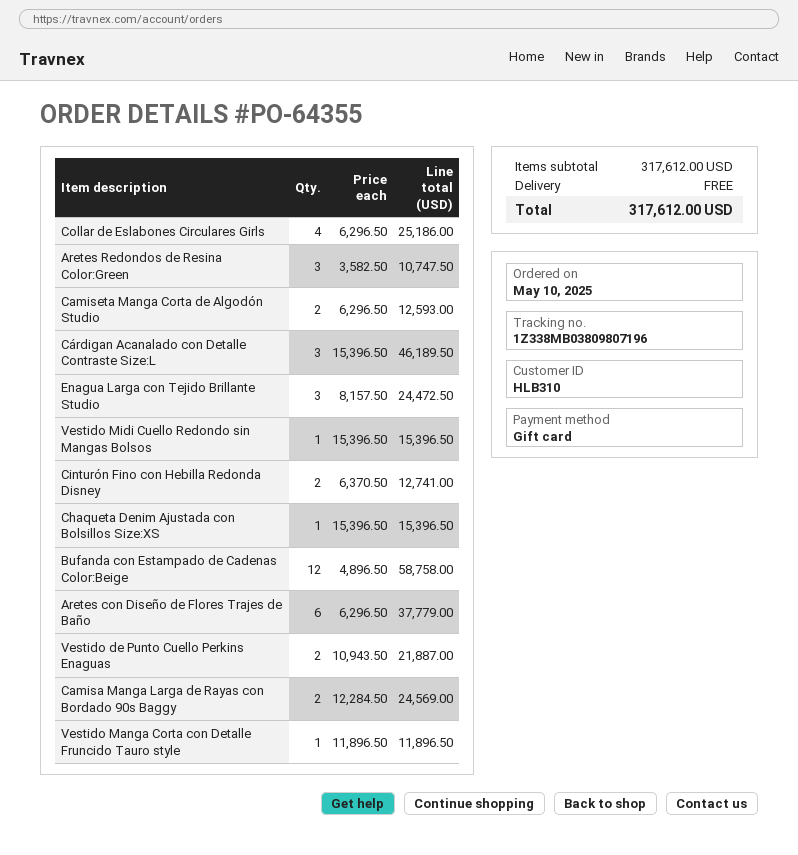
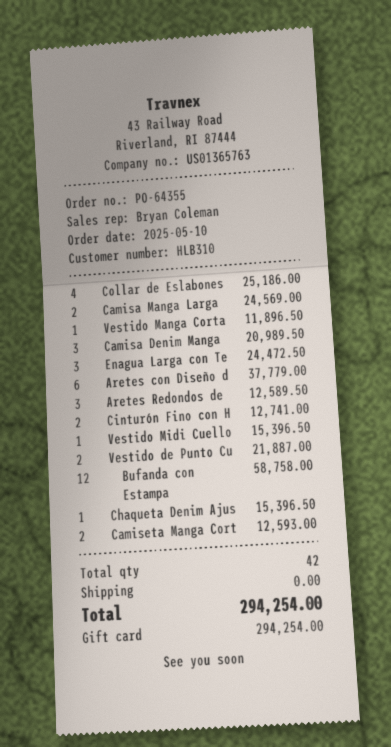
Aretes Redondos de Resina Color:Green: 3 for 10747.50 -> 3 for 12589.50
Cárdigan Acanalado con Detalle Contraste Size:L: 3 for 46189.50 -> none
Camisa Denim Manga: none -> 3 for 20989.50
total: 317612.00 -> 294254.00

